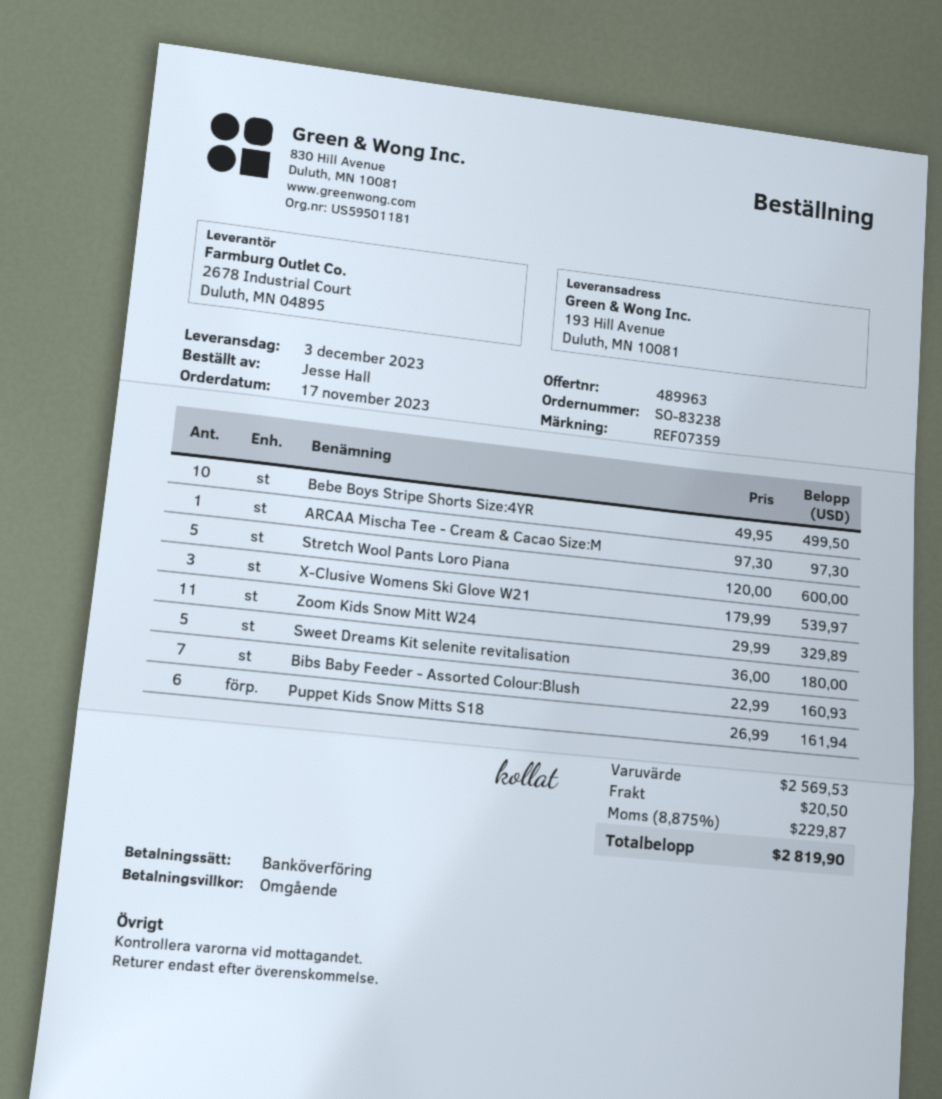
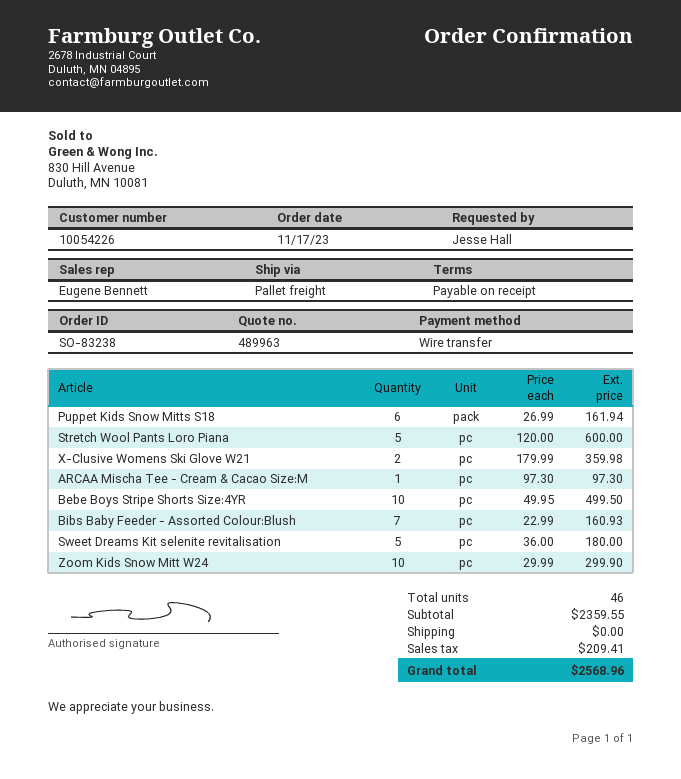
X-Clusive Womens Ski Glove W21: 3 x 179.99 = 539.97 -> 2 x 179.99 = 359.98
Zoom Kids Snow Mitt W24: 11 x 29.99 = 329.89 -> 10 x 29.99 = 299.90
subtotal: 2569.53 -> 2359.55
shipping: 20.50 -> 0.00
tax: 229.87 -> 209.41
total: 2819.90 -> 2568.96

